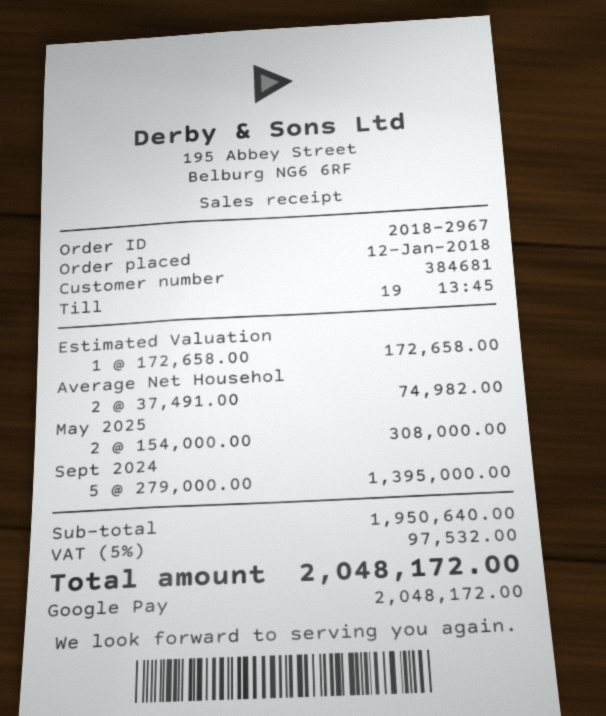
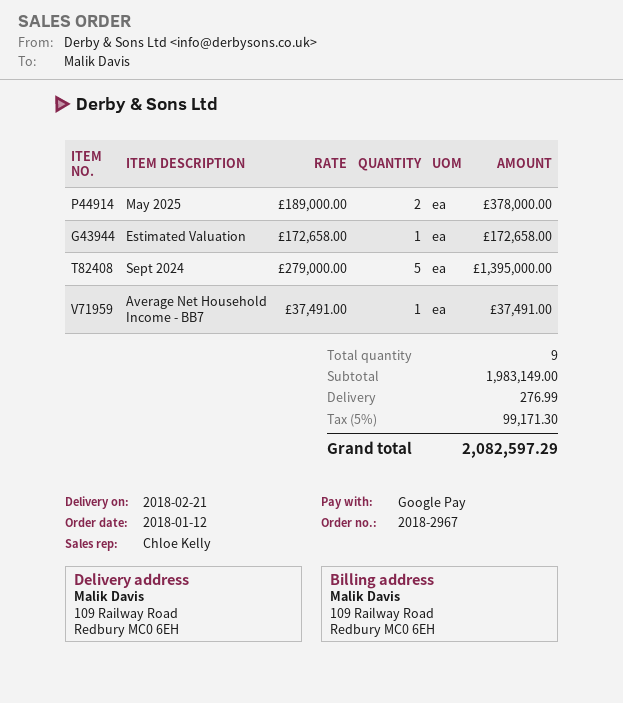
Average Net Househol: 2 x 37491.00 = 74982.00 -> 1 x 37491.00 = 37491.00
May 2025: 2 x 154000.00 = 308000.00 -> 2 x 189000.00 = 378000.00
subtotal: 1950640.00 -> 1983149.00
shipping: none -> 276.99
tax: 5% = 97532.00 -> 5% = 99171.30
total: 2048172.00 -> 2082597.29

